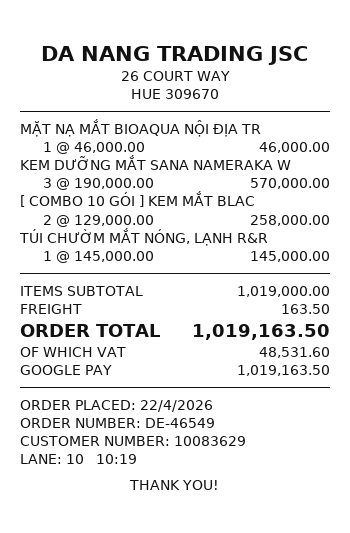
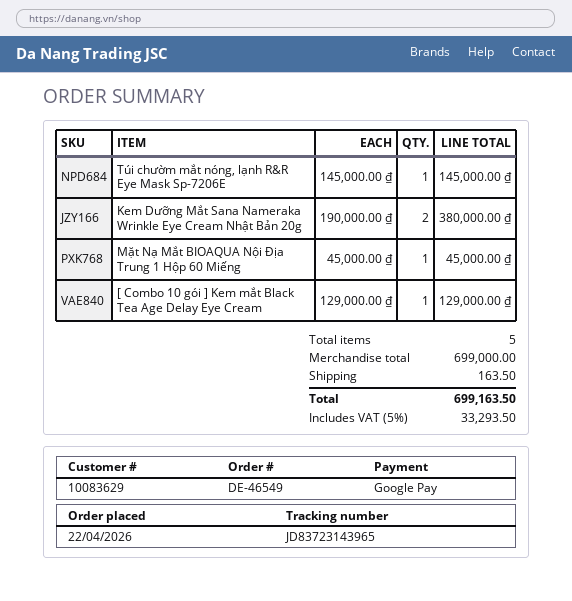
MẶT NẠ MẮT BIOAQUA NỘI ĐỊA TR: 1 x 46000.00 = 46000.00 -> 1 x 45000.00 = 45000.00
KEM DƯỠNG MẮT SANA NAMERAKA W: 3 x 190000.00 = 570000.00 -> 2 x 190000.00 = 380000.00
[ COMBO 10 GÓI ] KEM MẮT BLAC: 2 x 129000.00 = 258000.00 -> 1 x 129000.00 = 129000.00
subtotal: 1019000.00 -> 699000.00
tax: 48531.60 -> 33293.50
total: 1019163.50 -> 699163.50

